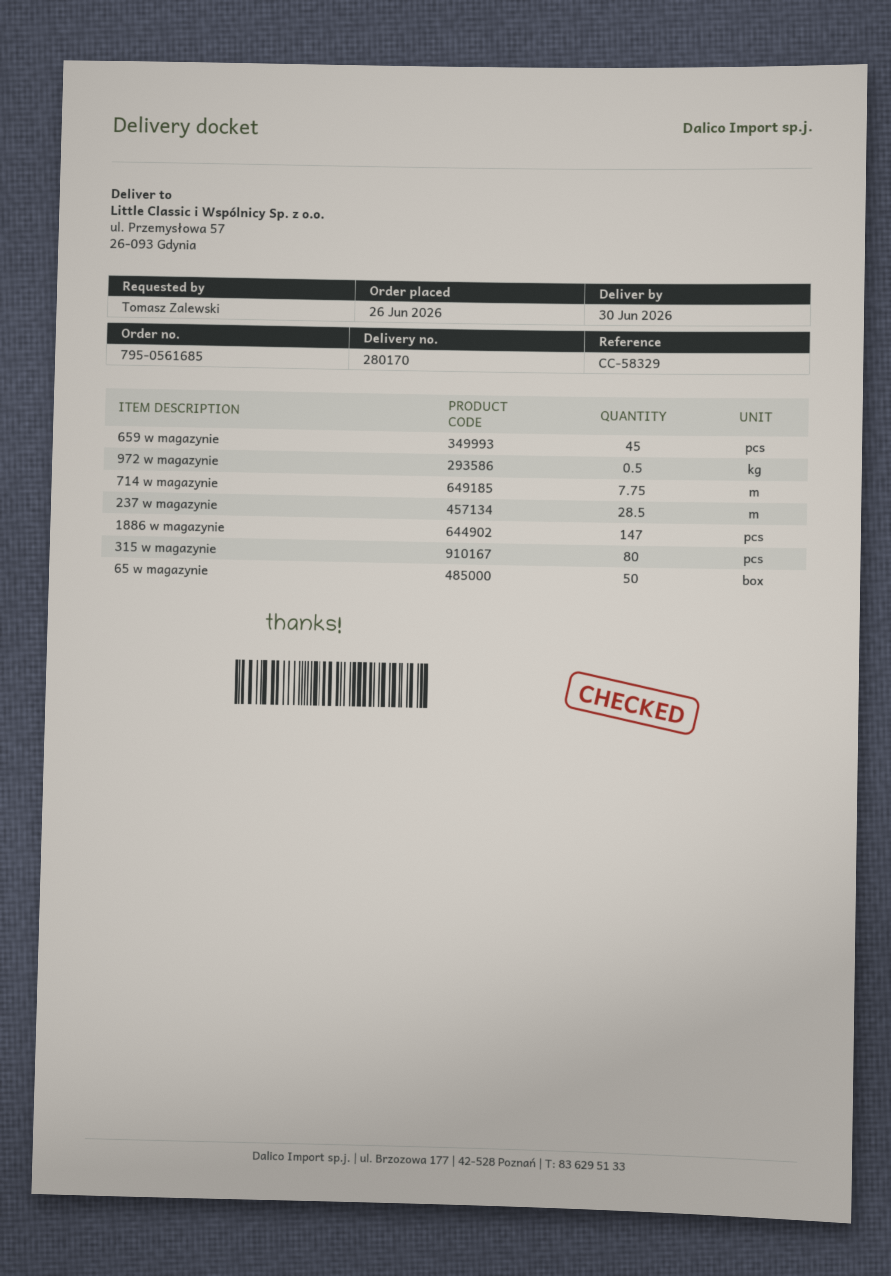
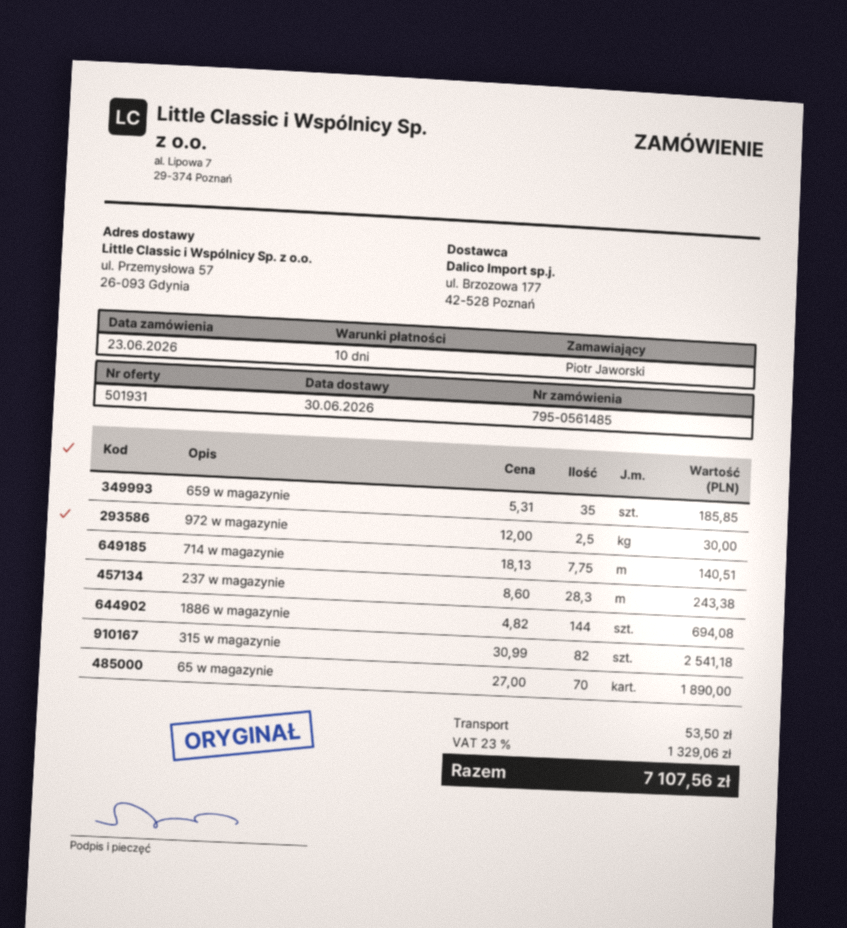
order number: 795-0561685 -> 795-0561485
order date: 2026-06-26 -> 2026-06-23
ordered by: Tomasz Zalewski -> Piotr Jaworski
659 w magazynie: 45 -> 35
972 w magazynie: 0.5 -> 2.5
237 w magazynie: 28.5 -> 28.3
1886 w magazynie: 147 -> 144
315 w magazynie: 80 -> 82
65 w magazynie: 50 -> 70

